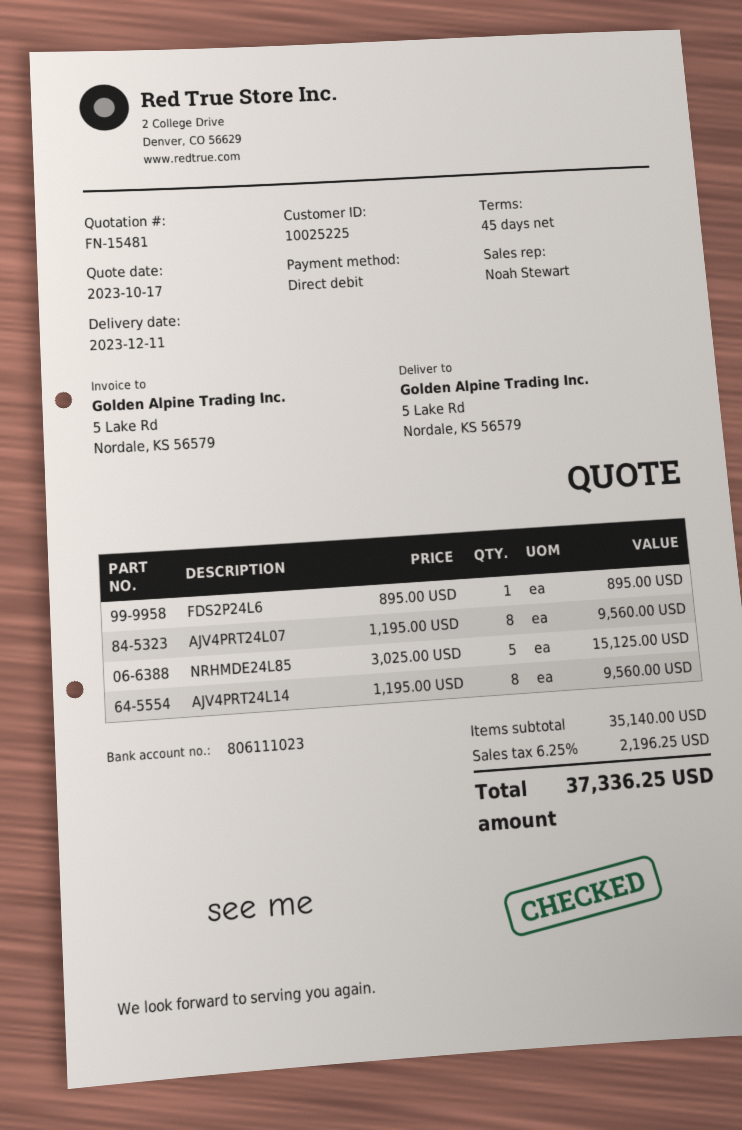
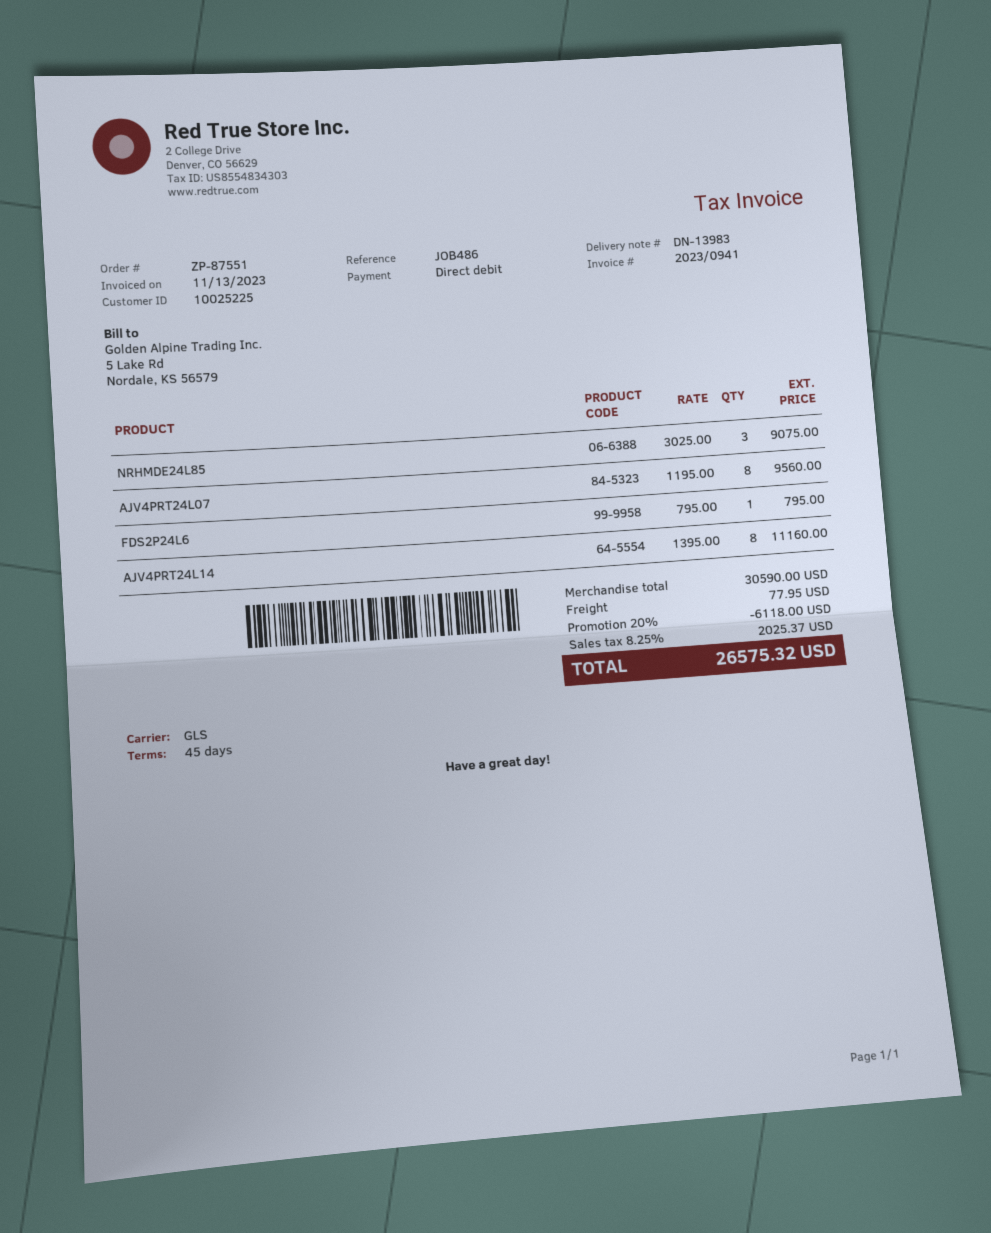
FDS2P24L6: 1 x 895.00 = 895.00 -> 1 x 795.00 = 795.00
NRHMDE24L85: 5 x 3025.00 = 15125.00 -> 3 x 3025.00 = 9075.00
AJV4PRT24L14: 8 x 1195.00 = 9560.00 -> 8 x 1395.00 = 11160.00
subtotal: 35140.00 -> 30590.00
discount: none -> 20% = 6118.00
shipping: none -> 77.95
tax: 6.25% = 2196.25 -> 8.25% = 2025.37
total: 37336.25 -> 26575.32

